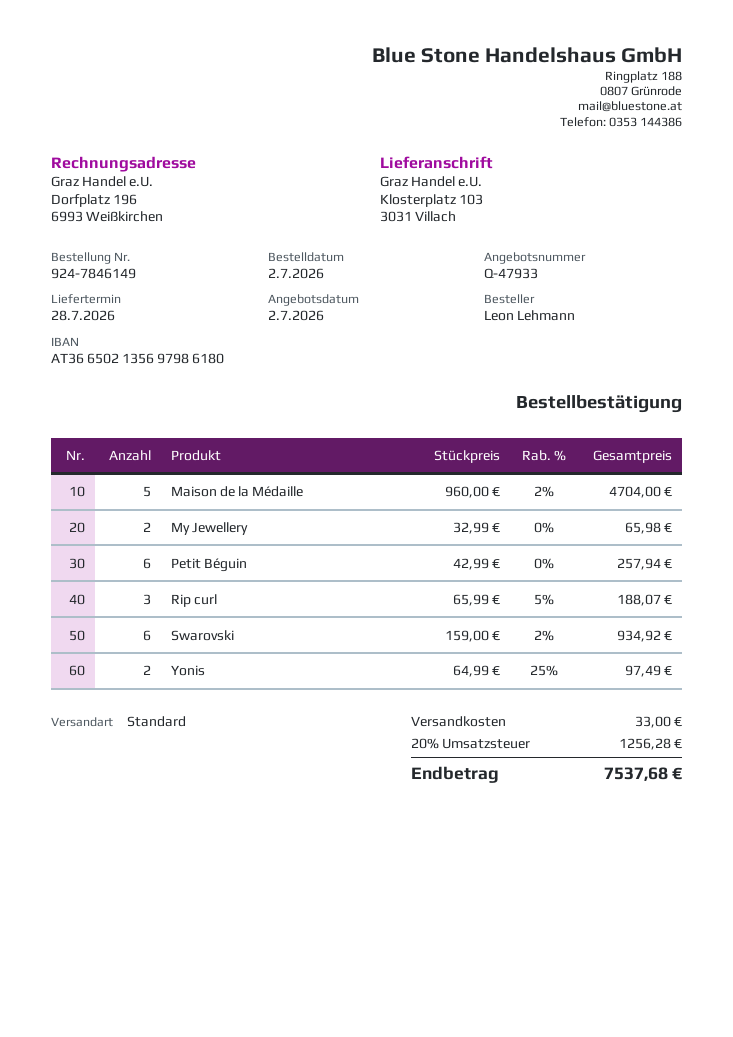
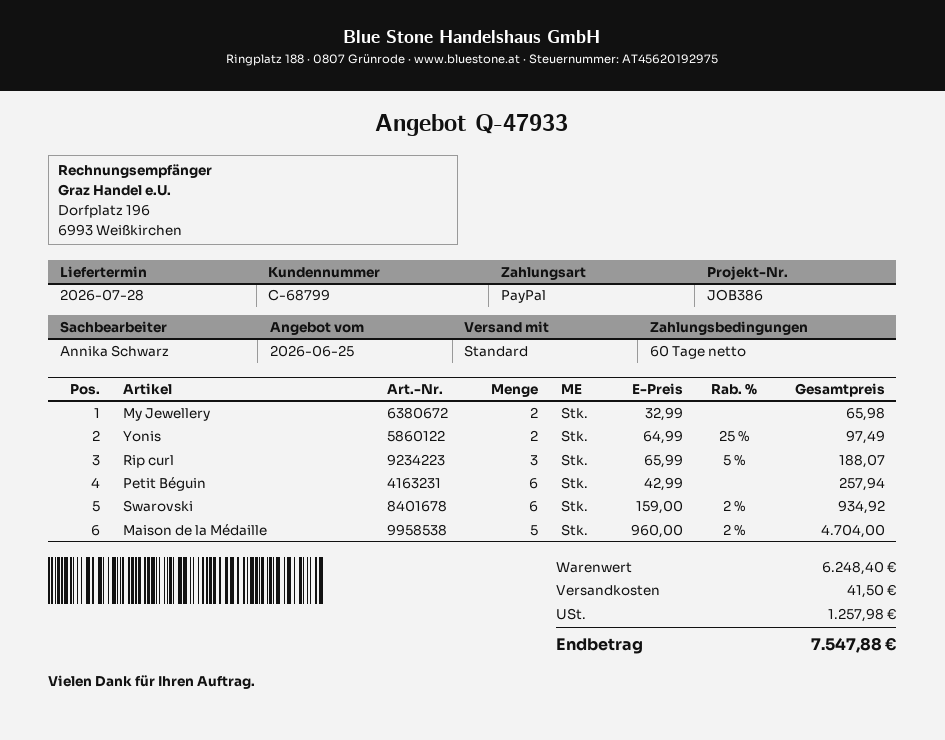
quote date: 2026-07-02 -> 2026-06-25
shipping: 33.00 -> 41.50
tax: 1256.28 -> 1257.98
total: 7537.68 -> 7547.88

